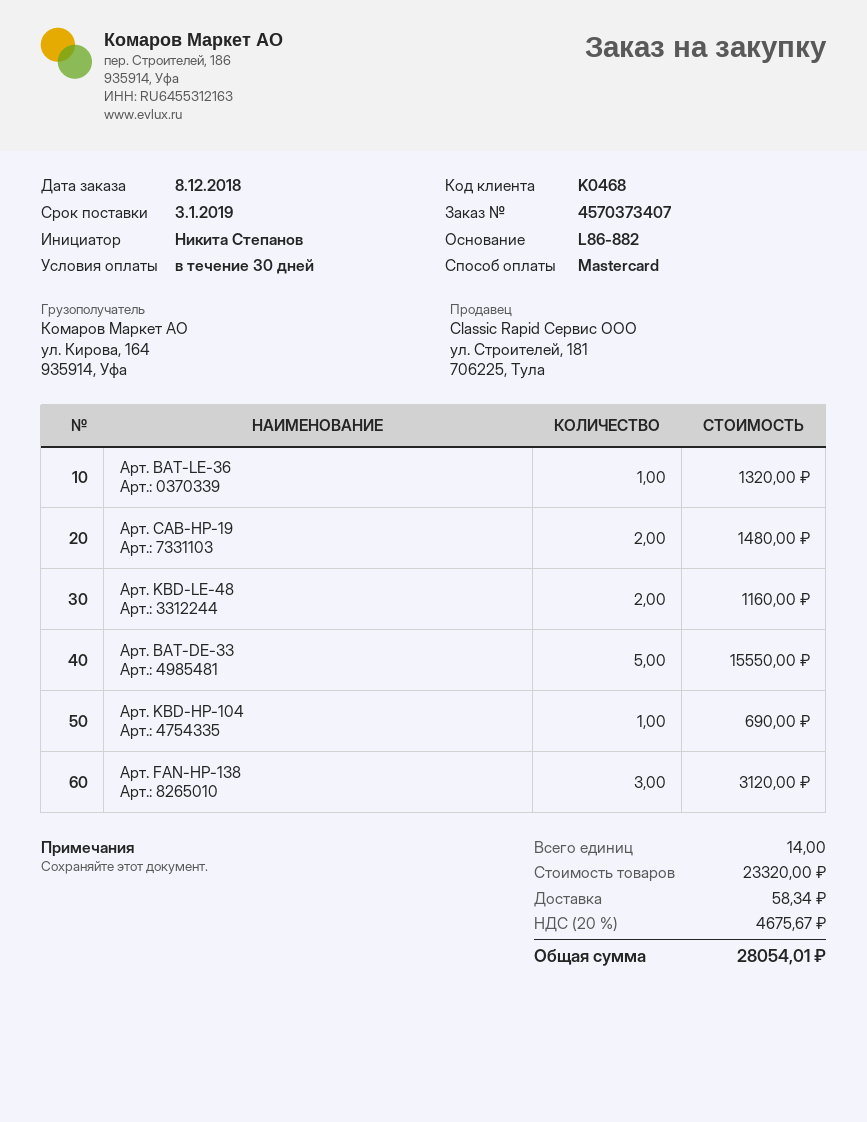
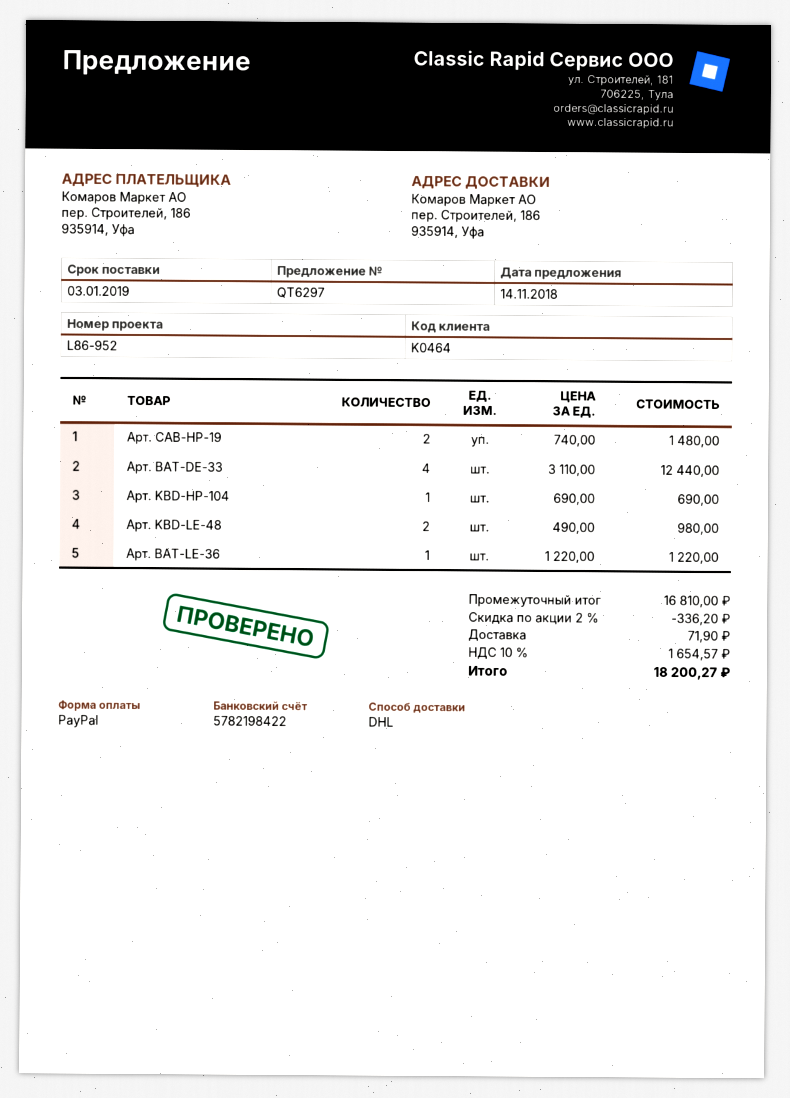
customer number: K0468 -> K0464
reference: L86-882 -> L86-952
payment method: Mastercard -> PayPal
ship to: ул. Кирова, 164, 935914, Уфа -> пер. Строителей, 186, 935914, Уфа
Арт. BAT-LE-36: 1 for 1320.00 -> 1 for 1220.00
Арт. KBD-LE-48: 2 for 1160.00 -> 2 for 980.00
Арт. BAT-DE-33: 5 for 15550.00 -> 4 for 12440.00
Арт. FAN-HP-138: 3 for 3120.00 -> none
subtotal: 23320.00 -> 16810.00
discount: none -> 2% = 336.20
shipping: 58.34 -> 71.90
tax: 20% = 4675.67 -> 10% = 1654.57
total: 28054.01 -> 18200.27

